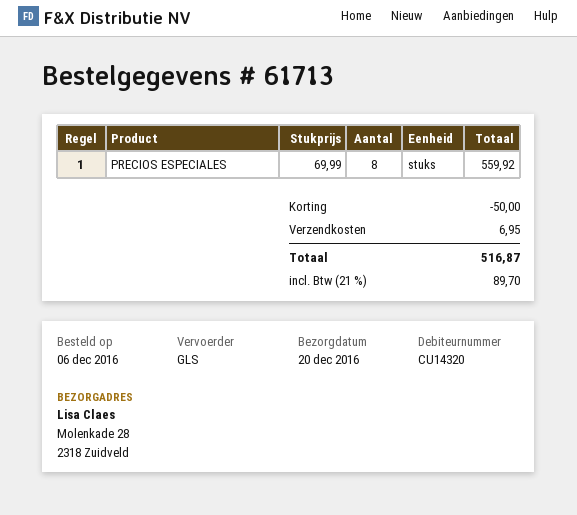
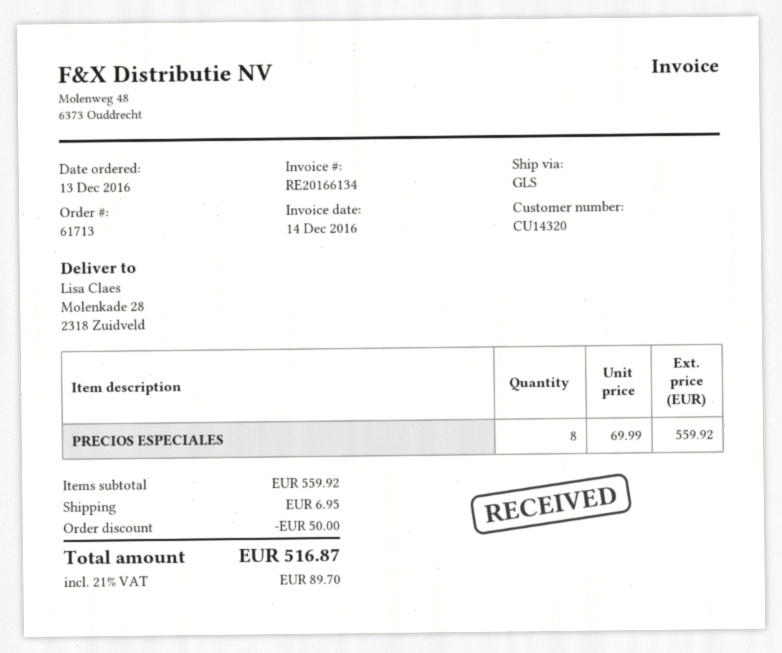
order date: 2016-12-06 -> 2016-12-13

